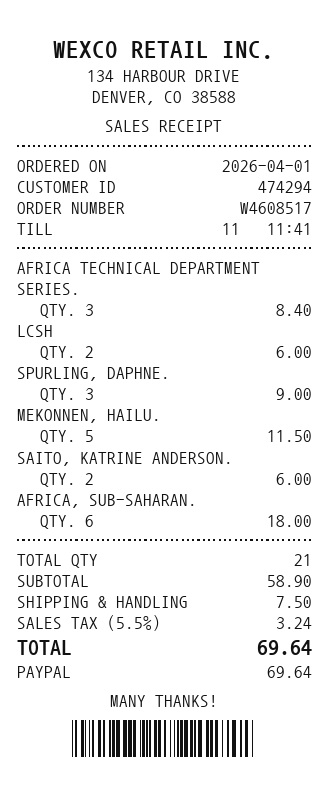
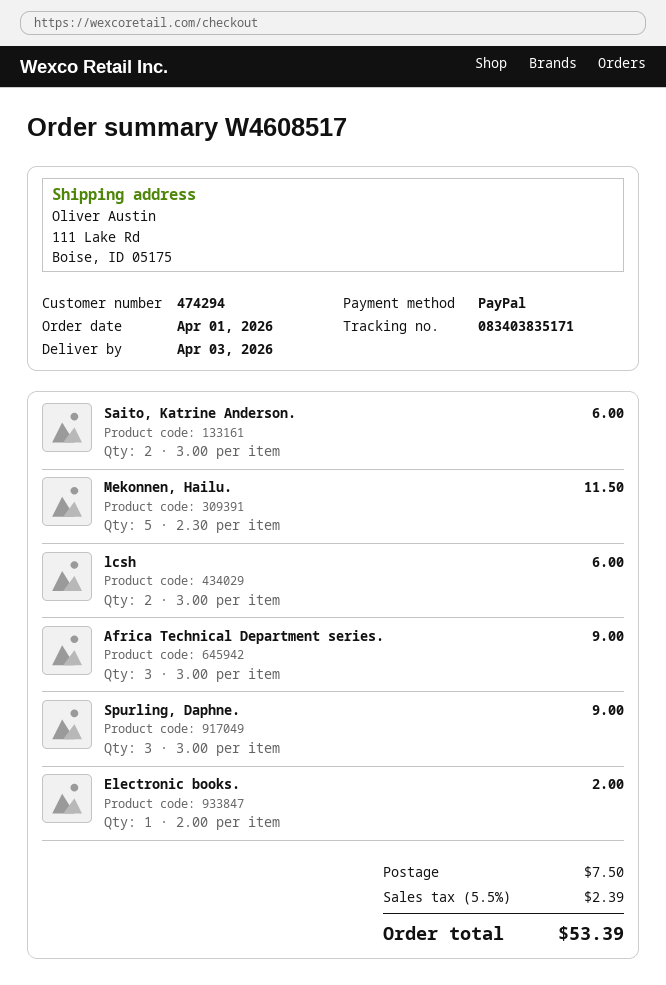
AFRICA TECHNICAL DEPARTMENT SERIES.: 3 for 8.40 -> 3 for 9.00
AFRICA, SUB-SAHARAN.: 6 for 18.00 -> none
Electronic books.: none -> 1 for 2.00
tax: 5.5% = 3.24 -> 5.5% = 2.39
total: 69.64 -> 53.39

